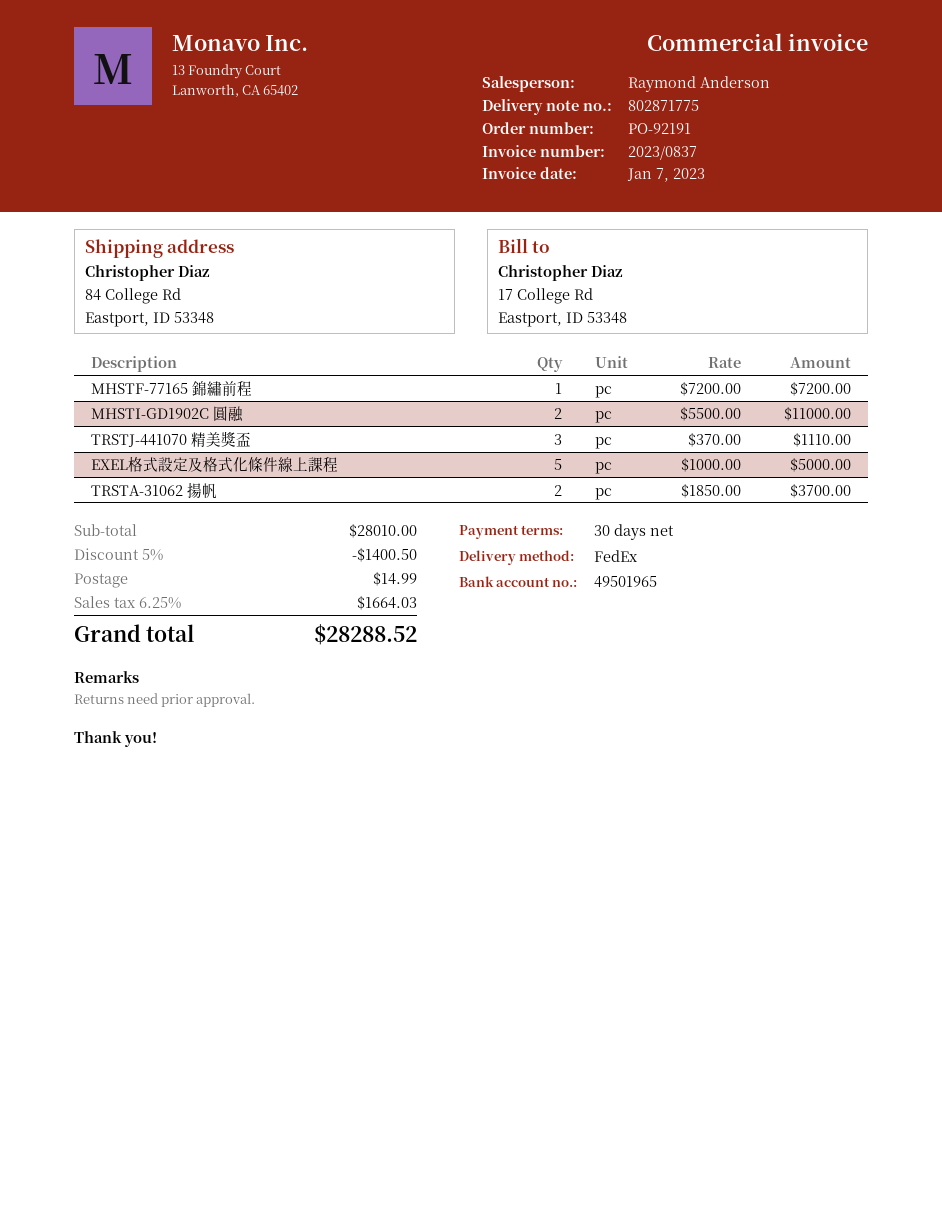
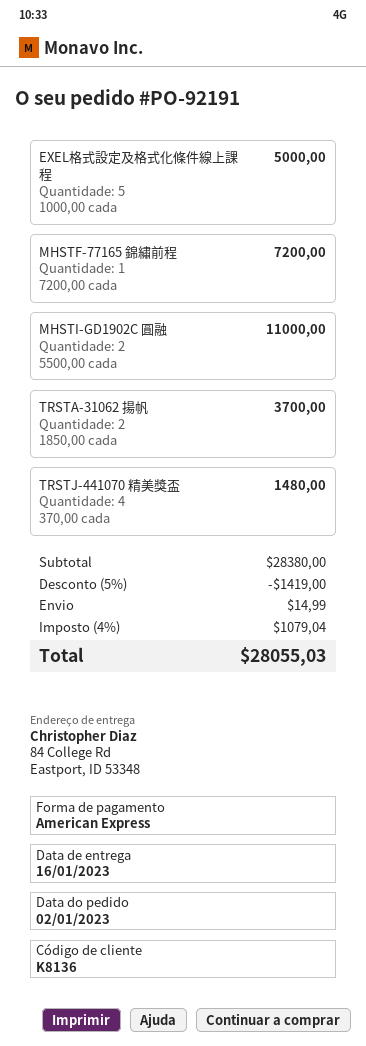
TRSTJ-441070 精美獎盃: 3 x 370.00 = 1110.00 -> 4 x 370.00 = 1480.00
subtotal: 28010.00 -> 28380.00
discount: 5% = 1400.50 -> 5% = 1419.00
tax: 6.25% = 1664.03 -> 4% = 1079.04
total: 28288.52 -> 28055.03

